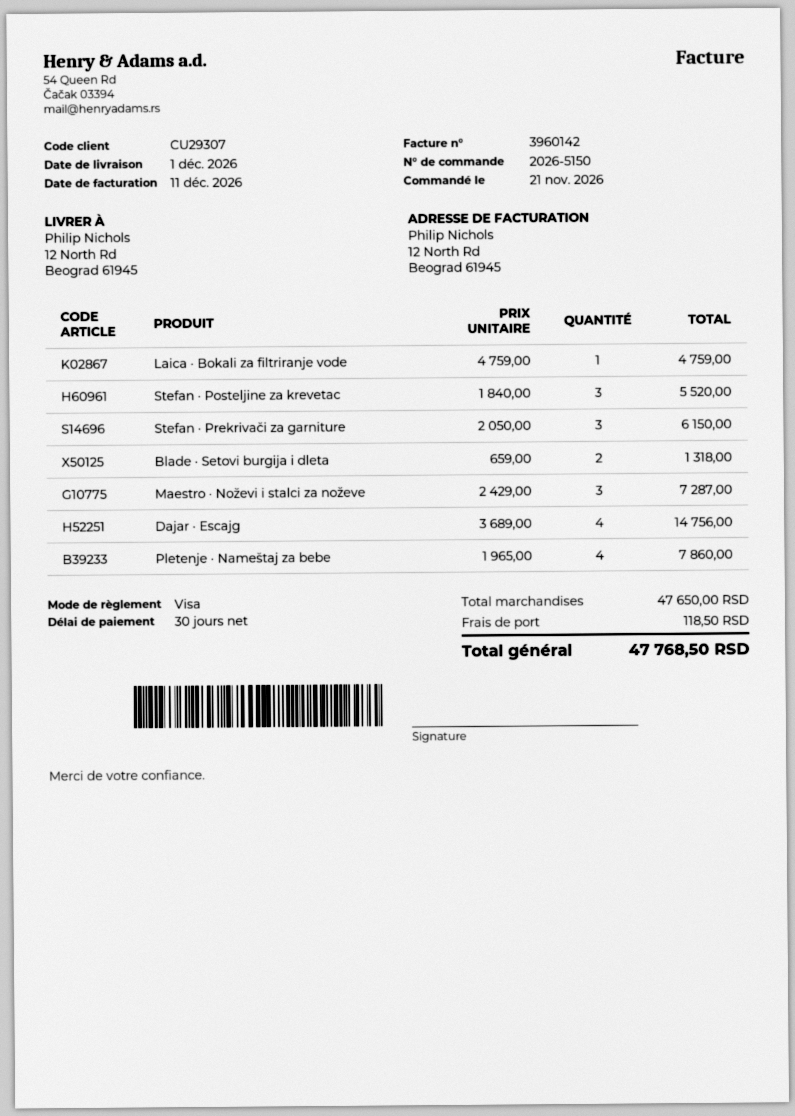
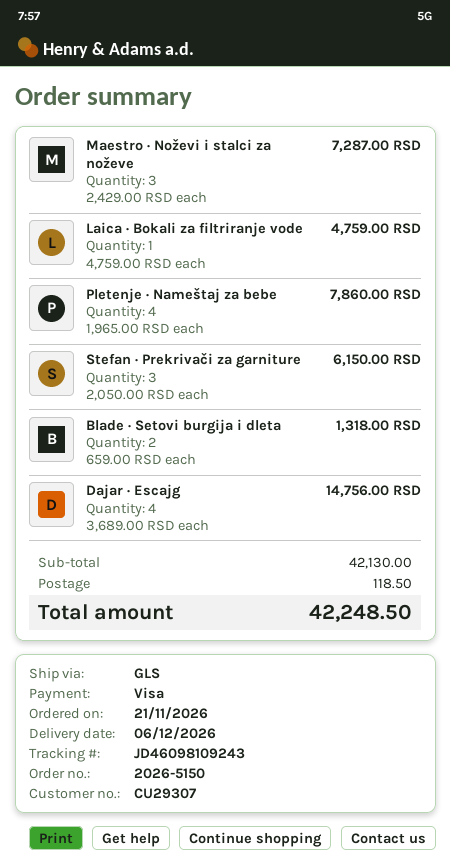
delivery date: 2026-12-01 -> 2026-12-06
Stefan · Posteljine za krevetac: 3 x 1840.00 = 5520.00 -> none
subtotal: 47650.00 -> 42130.00
total: 47768.50 -> 42248.50

